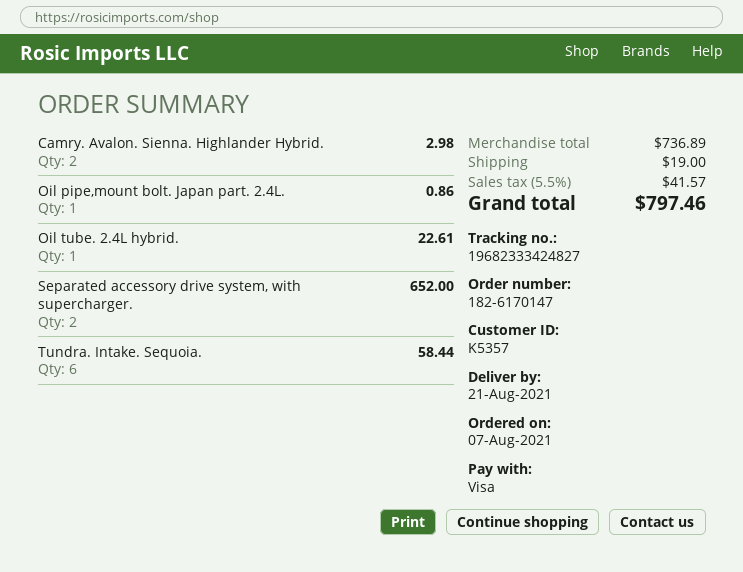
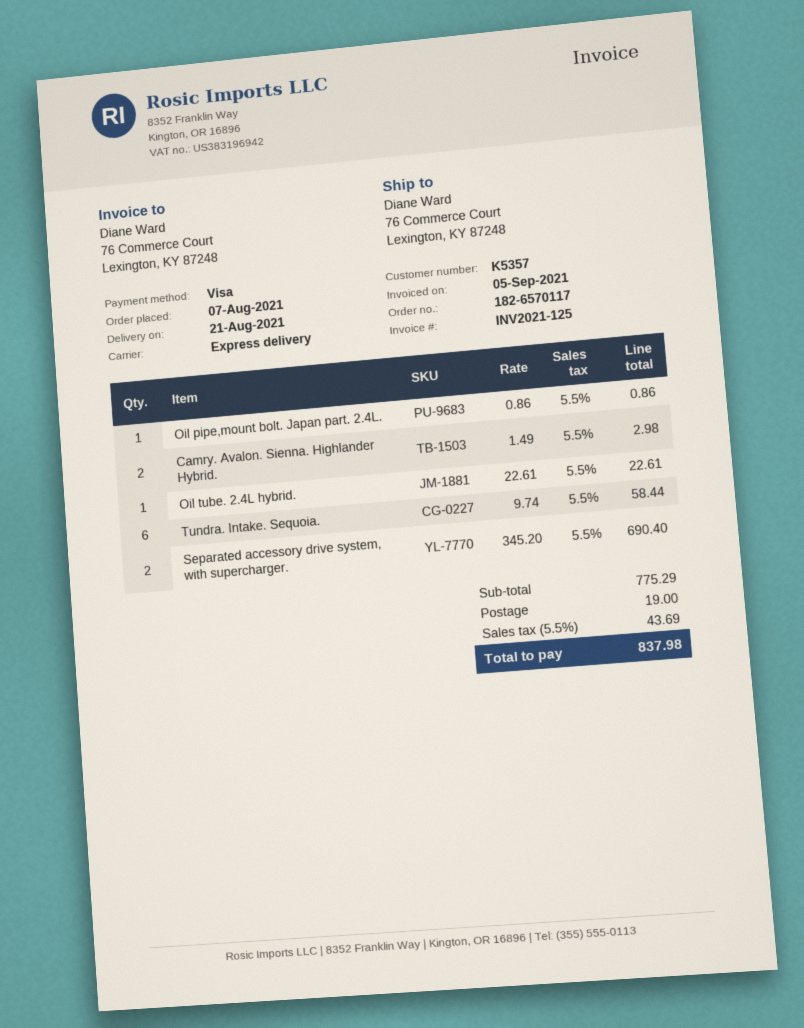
order number: 182-6170147 -> 182-6570117
Separated accessory drive system, with supercharger.: 2 for 652.00 -> 2 for 690.40
subtotal: 736.89 -> 775.29
tax: 5.5% = 41.57 -> 5.5% = 43.69
total: 797.46 -> 837.98

